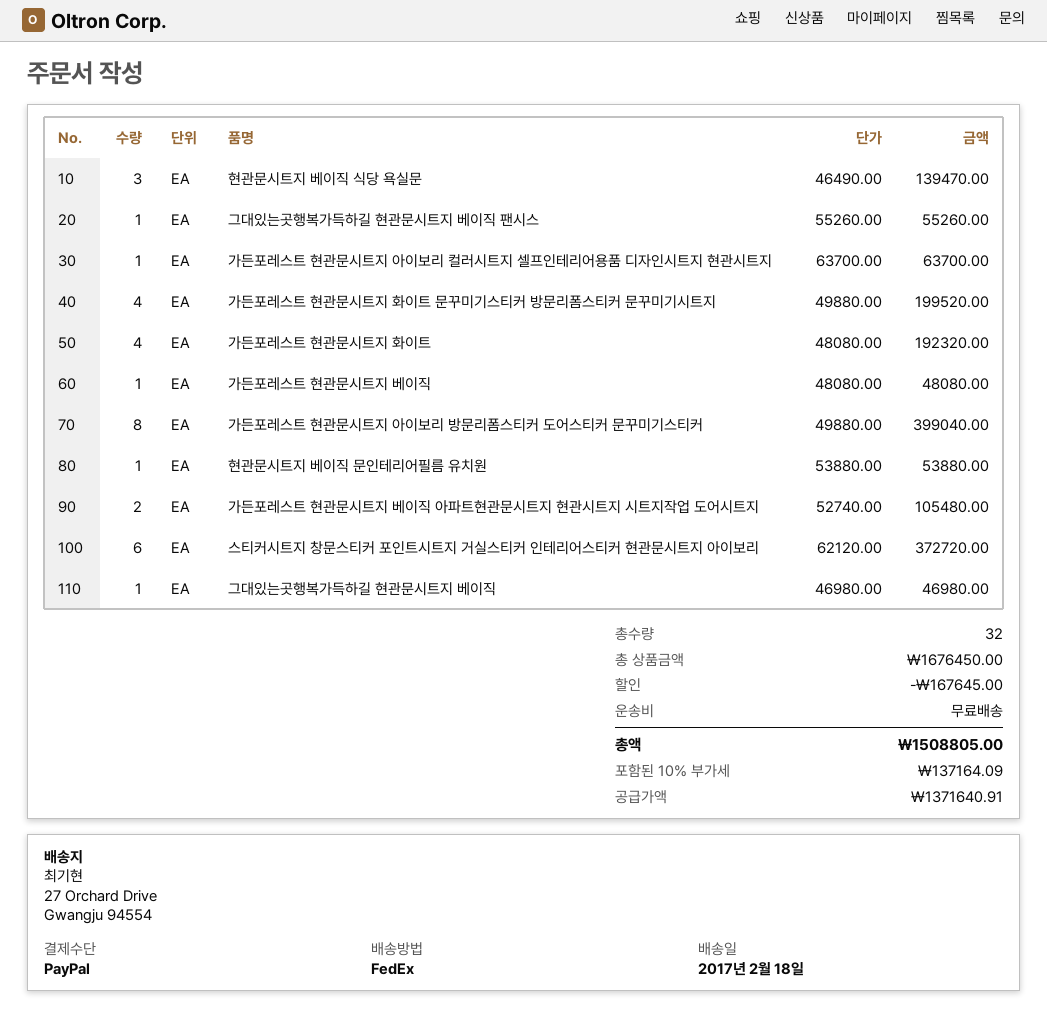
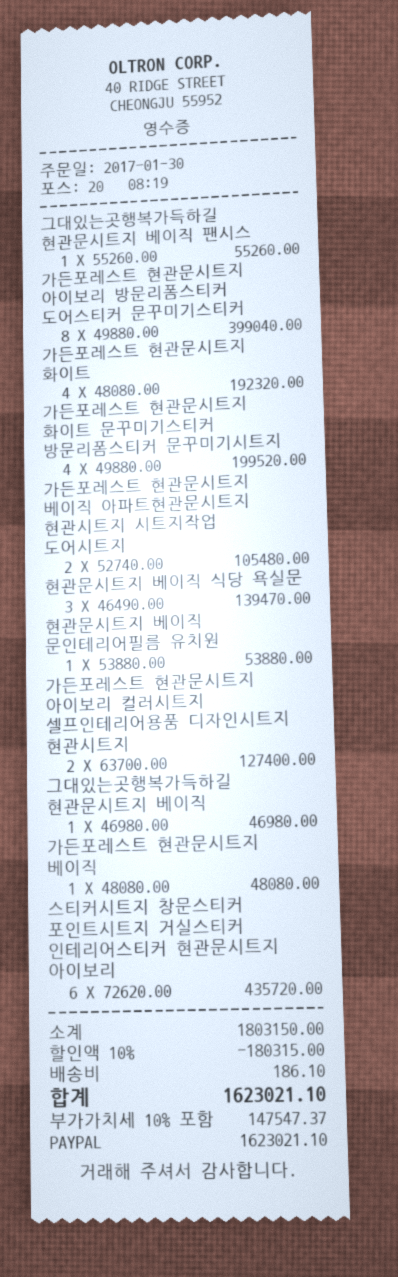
가든포레스트 현관문시트지 아이보리 컬러시트지 셀프인테리어용품 디자인시트지 현관시트지: 1 x 63700.00 = 63700.00 -> 2 x 63700.00 = 127400.00
스티커시트지 창문스티커 포인트시트지 거실스티커 인테리어스티커 현관문시트지 아이보리: 6 x 62120.00 = 372720.00 -> 6 x 72620.00 = 435720.00
subtotal: 1676450.00 -> 1803150.00
discount: 167645.00 -> 180315.00
shipping: 0.00 -> 186.10
tax: 10% = 137164.09 -> 10% = 147547.37
total: 1508805.00 -> 1623021.10

